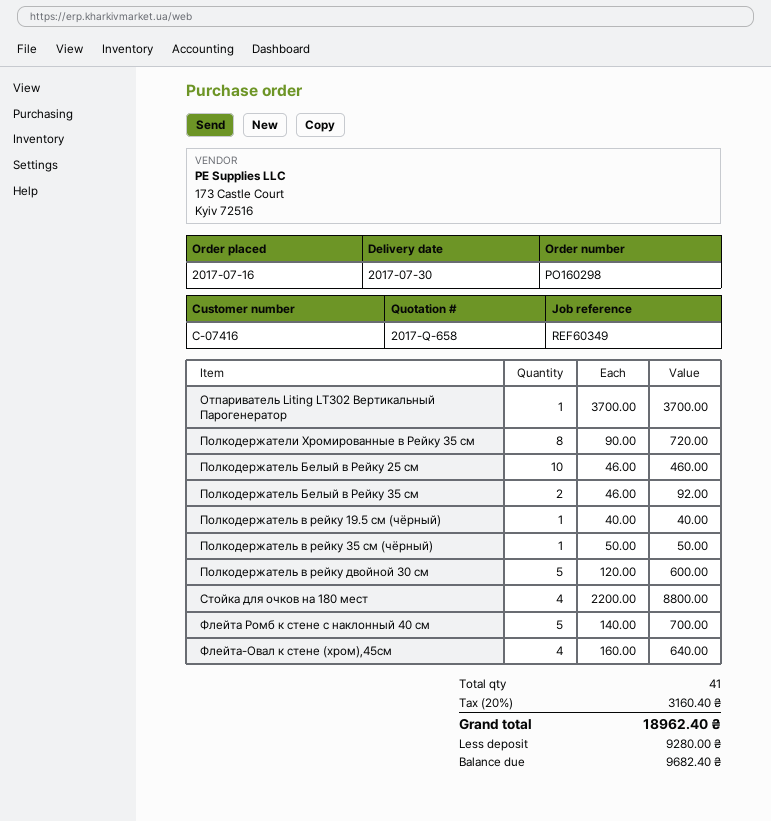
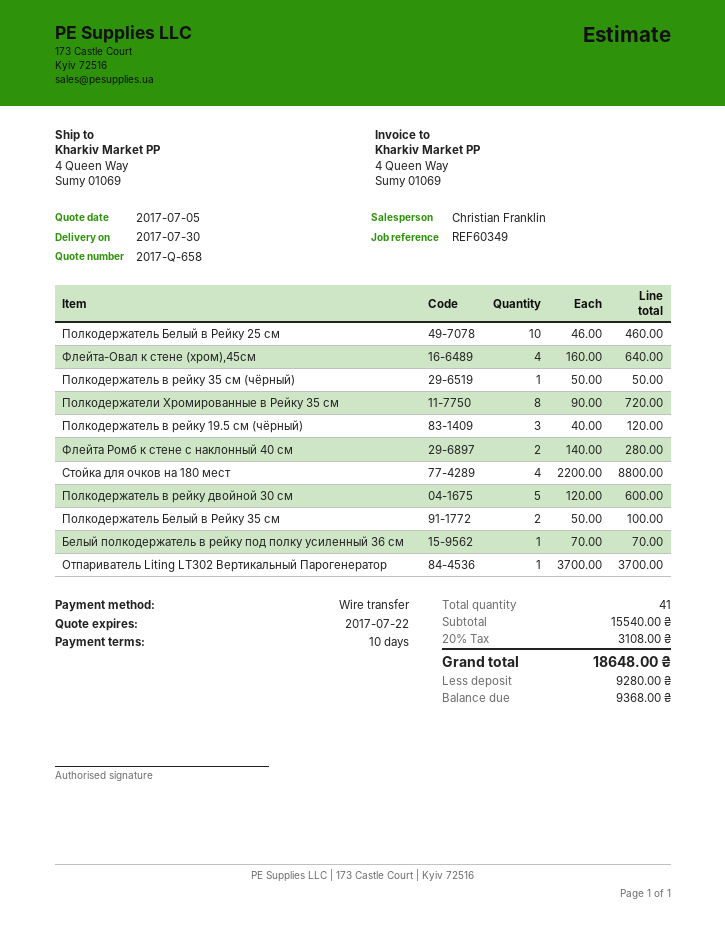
Полкодержатель Белый в Рейку 35 см: 2 x 46.00 = 92.00 -> 2 x 50.00 = 100.00
Полкодержатель в рейку 19.5 см (чёрный): 1 x 40.00 = 40.00 -> 3 x 40.00 = 120.00
Флейта Ромб к стене с наклонный 40 cм: 5 x 140.00 = 700.00 -> 2 x 140.00 = 280.00
Белый полкодержатель в рейку под полку усиленный 36 см: none -> 1 x 70.00 = 70.00
tax: 20% = 3160.40 -> 20% = 3108.00
total: 18962.40 -> 18648.00
balance: 9682.40 -> 9368.00

